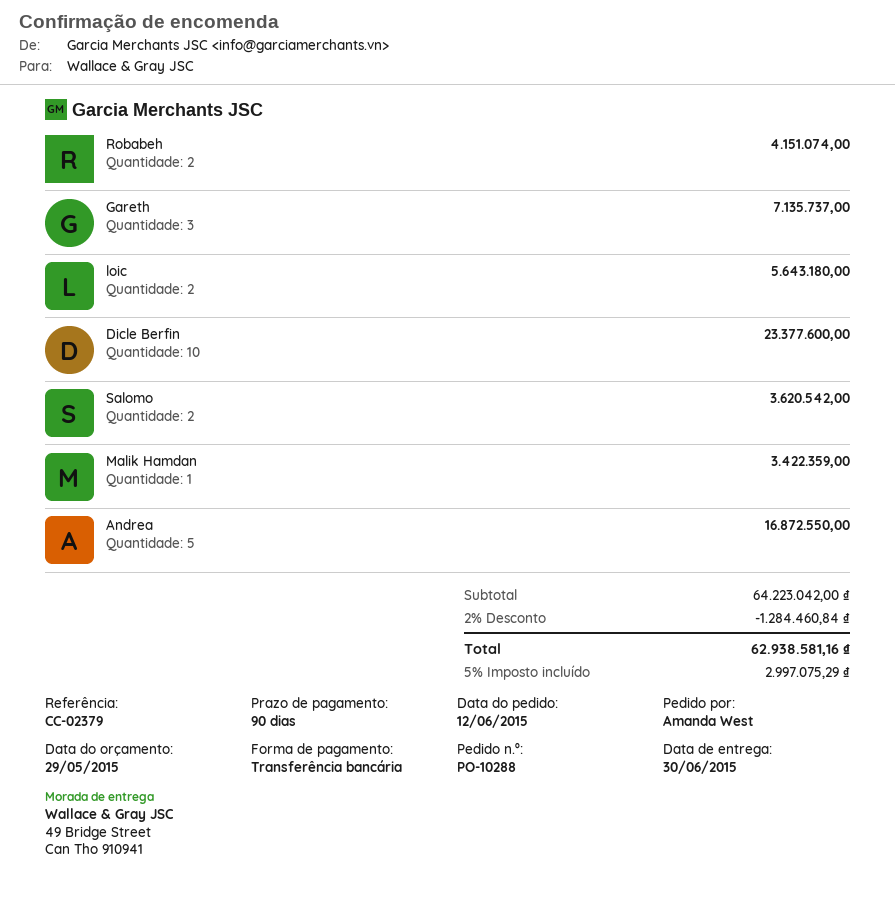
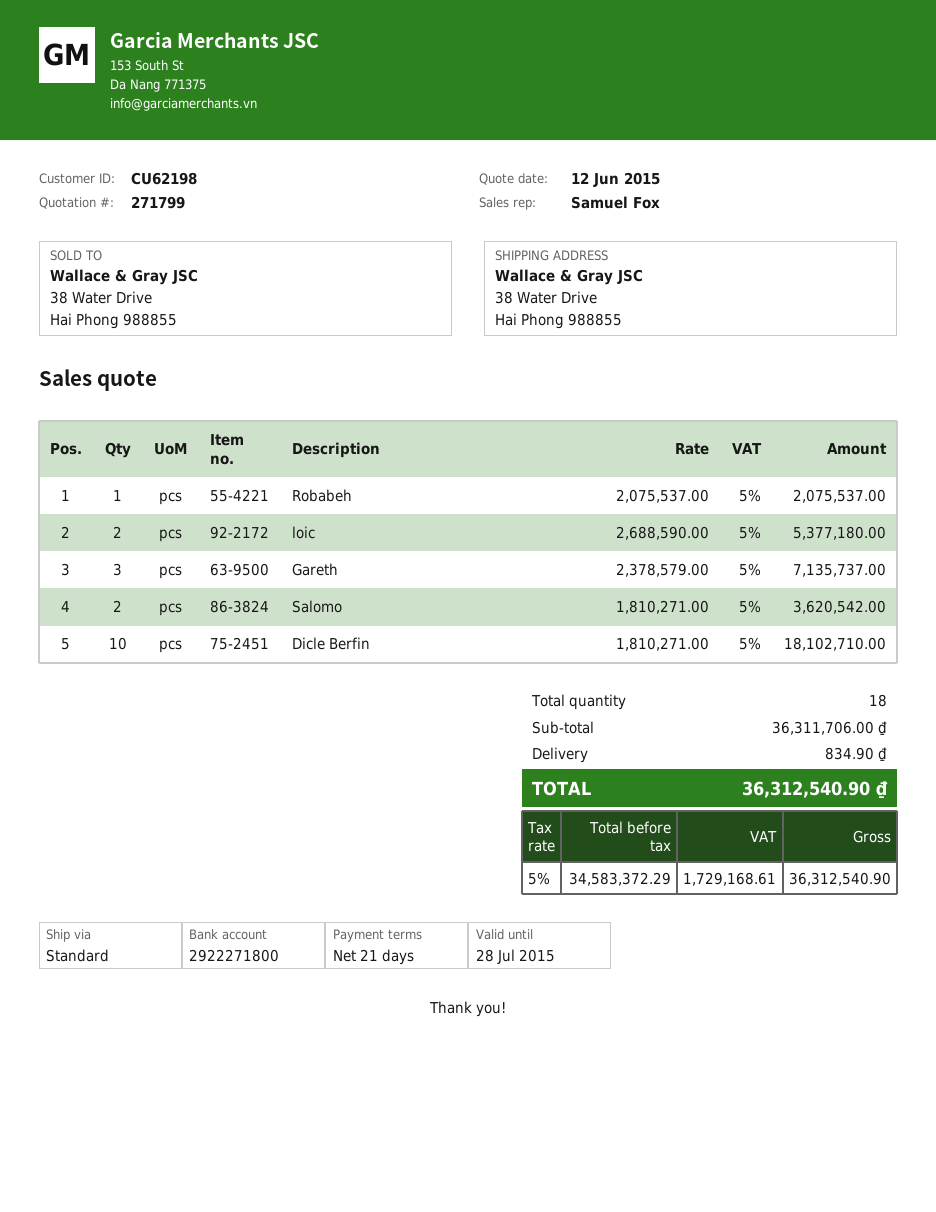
quote date: 2015-05-29 -> 2015-06-12
payment terms: 90 days -> 21 days
ship to: 49 Bridge Street, Can Tho 910941 -> 38 Water Drive, Hai Phong 988855
Robabeh: 2 for 4151074.00 -> 1 for 2075537.00
loic: 2 for 5643180.00 -> 2 for 5377180.00
Dicle Berfin: 10 for 23377600.00 -> 10 for 18102710.00
Malik Hamdan: 1 for 3422359.00 -> none
Andrea: 5 for 16872550.00 -> none
subtotal: 64223042.00 -> 36311706.00
discount: 2% = 1284460.84 -> none
shipping: none -> 834.90
tax: 5% = 2997075.29 -> 5% = 1729168.61
total: 62938581.16 -> 36312540.90

